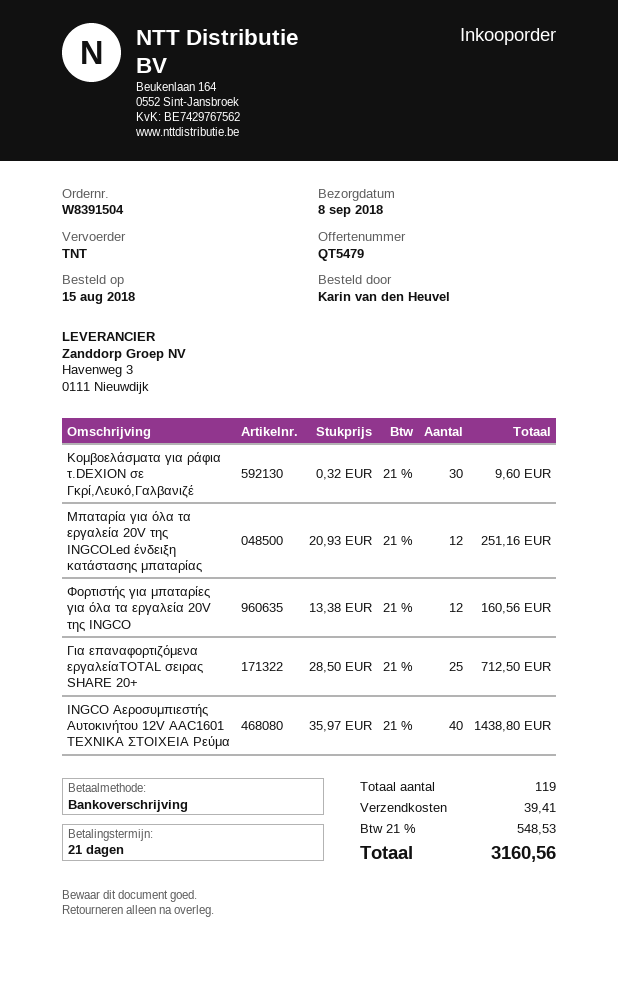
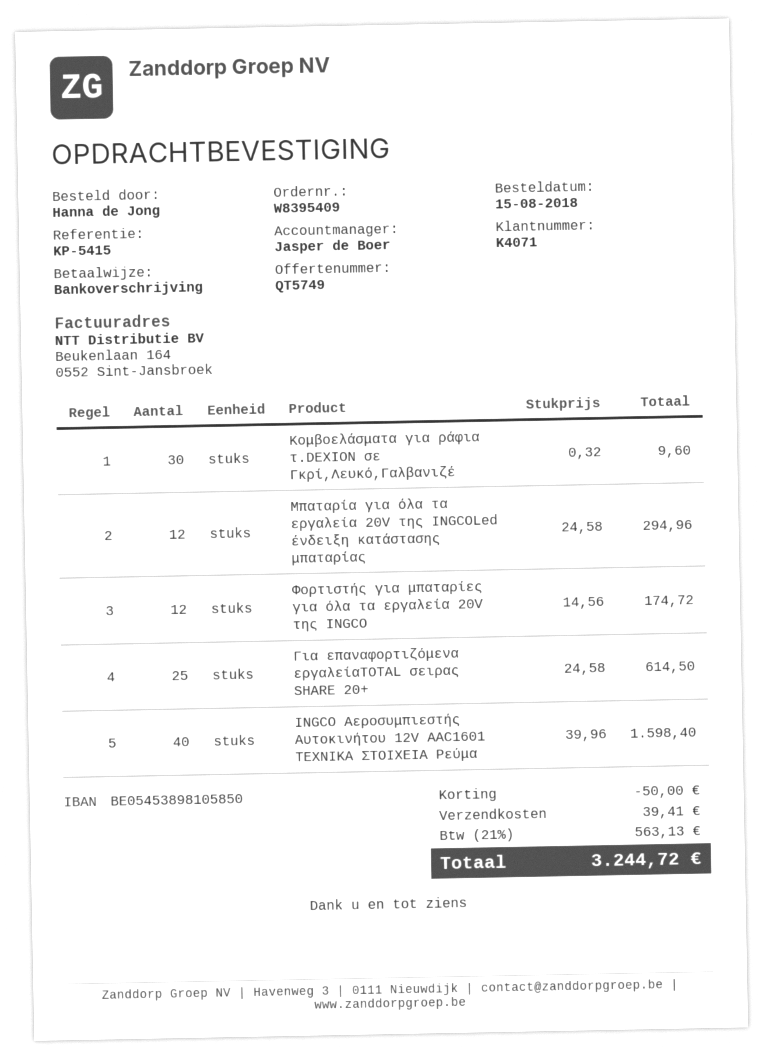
quote number: QT5479 -> QT5749
order number: W8391504 -> W8395409
ordered by: Karin van den Heuvel -> Hanna de Jong
Μπαταρία για όλα τα εργαλεία 20V της INGCOLed ένδειξη κατάστασης μπαταρίας: 12 x 20.93 = 251.16 -> 12 x 24.58 = 294.96
Φορτιστής για μπαταρίες για όλα τα εργαλεία 20V της INGCO: 12 x 13.38 = 160.56 -> 12 x 14.56 = 174.72
Για επαναφορτιζόμενα εργαλείαTOTAL σειρας SHARE 20+: 25 x 28.50 = 712.50 -> 25 x 24.58 = 614.50
INGCO Αεροσυμπιεστής Αυτοκινήτου 12V AAC1601 ΤΕΧΝΙΚΑ ΣΤΟΙΧΕΙΑ Ρεύμα: 40 x 35.97 = 1438.80 -> 40 x 39.96 = 1598.40
discount: none -> 50.00
tax: 21% = 548.53 -> 21% = 563.13
total: 3160.56 -> 3244.72

